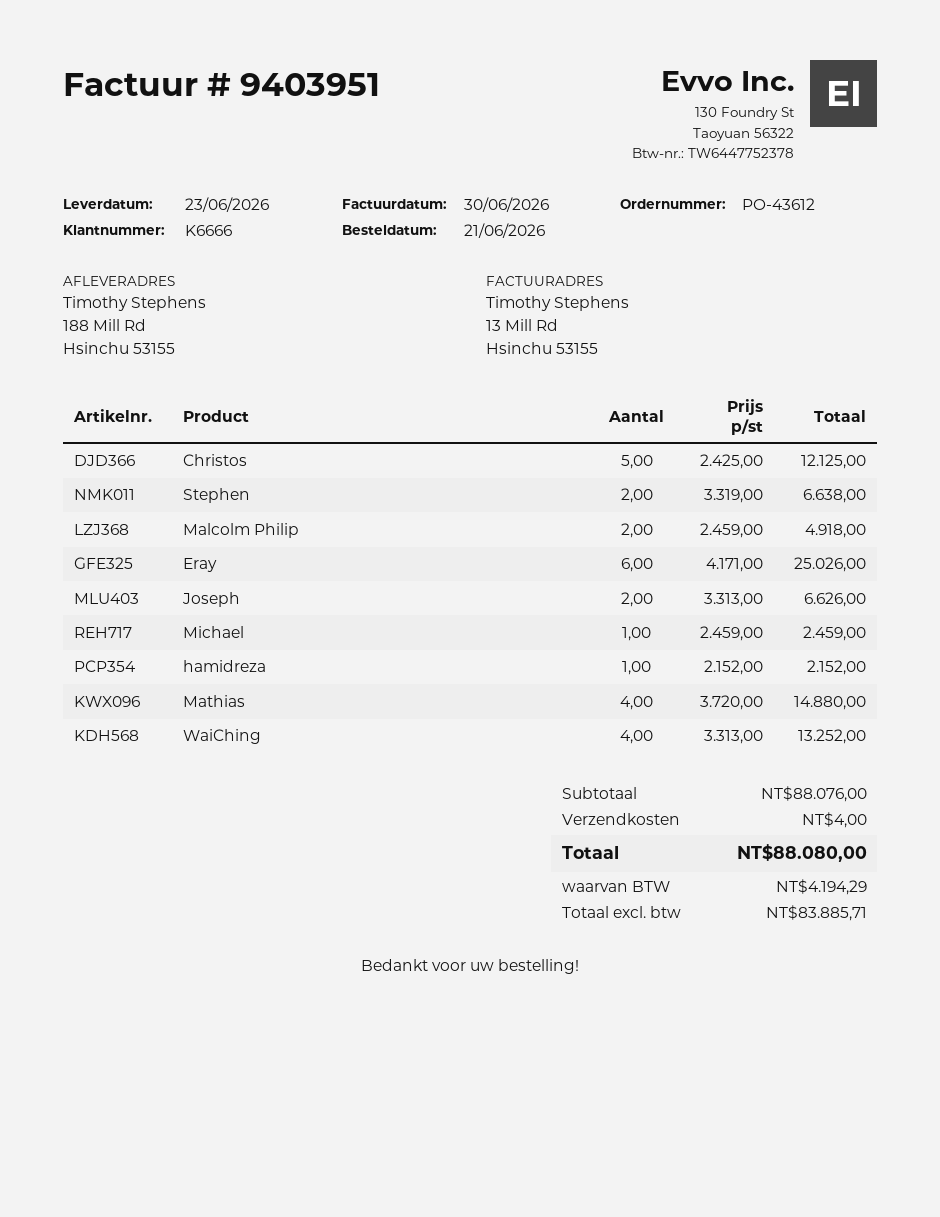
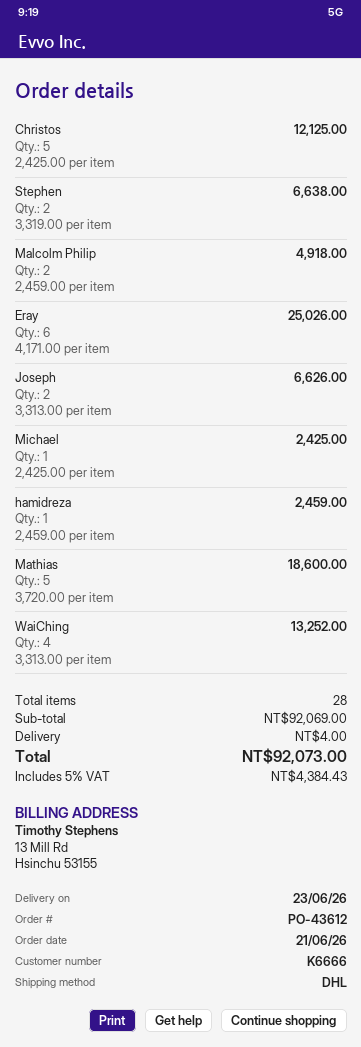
Michael: 1 x 2459.00 = 2459.00 -> 1 x 2425.00 = 2425.00
hamidreza: 1 x 2152.00 = 2152.00 -> 1 x 2459.00 = 2459.00
Mathias: 4 x 3720.00 = 14880.00 -> 5 x 3720.00 = 18600.00
subtotal: 88076.00 -> 92069.00
tax: 4194.29 -> 4384.43
total: 88080.00 -> 92073.00

